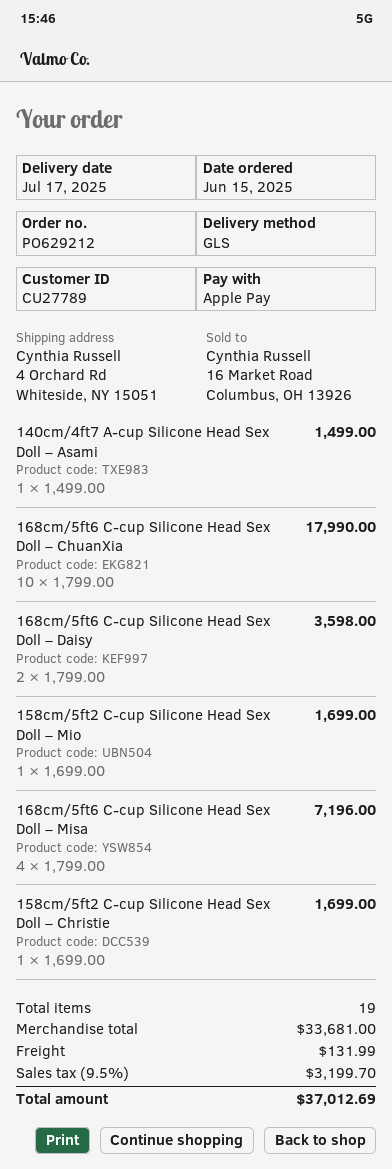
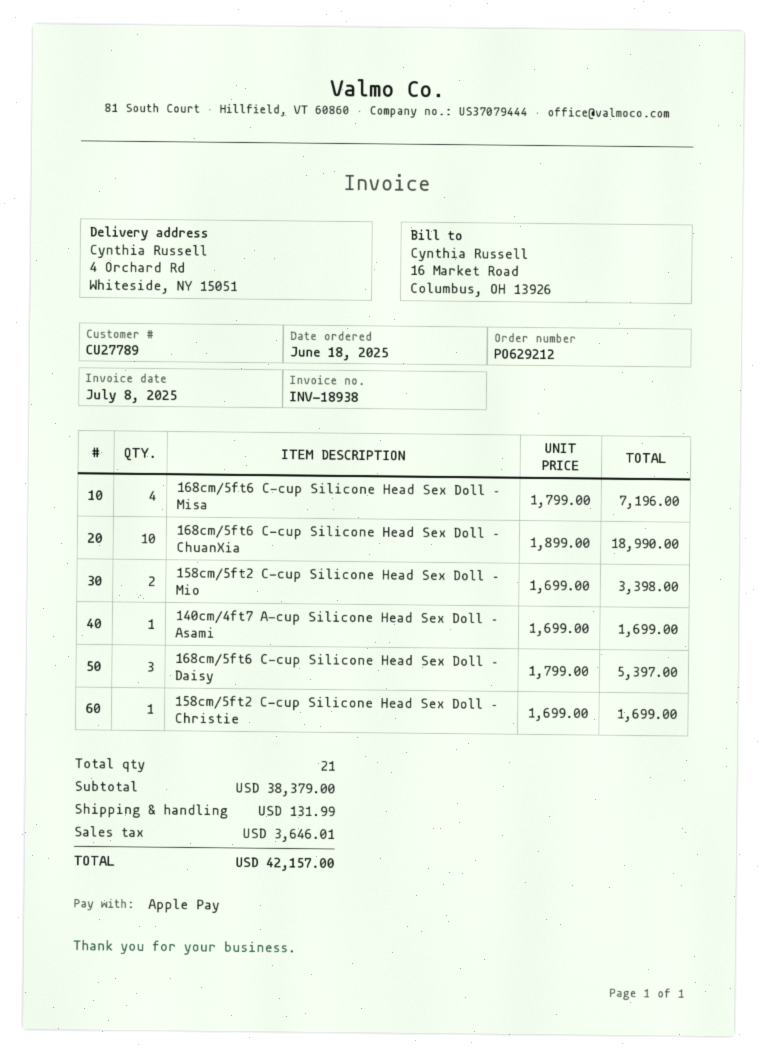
order date: 2025-06-15 -> 2025-06-18
140cm/4ft7 A-cup Silicone Head Sex Doll – Asami: 1 x 1499.00 = 1499.00 -> 1 x 1699.00 = 1699.00
168cm/5ft6 C-cup Silicone Head Sex Doll – ChuanXia: 10 x 1799.00 = 17990.00 -> 10 x 1899.00 = 18990.00
168cm/5ft6 C-cup Silicone Head Sex Doll – Daisy: 2 x 1799.00 = 3598.00 -> 3 x 1799.00 = 5397.00
158cm/5ft2 C-cup Silicone Head Sex Doll – Mio: 1 x 1699.00 = 1699.00 -> 2 x 1699.00 = 3398.00
total quantity: 19 -> 21
subtotal: 33681.00 -> 38379.00
tax: 3199.70 -> 3646.01
total: 37012.69 -> 42157.00

